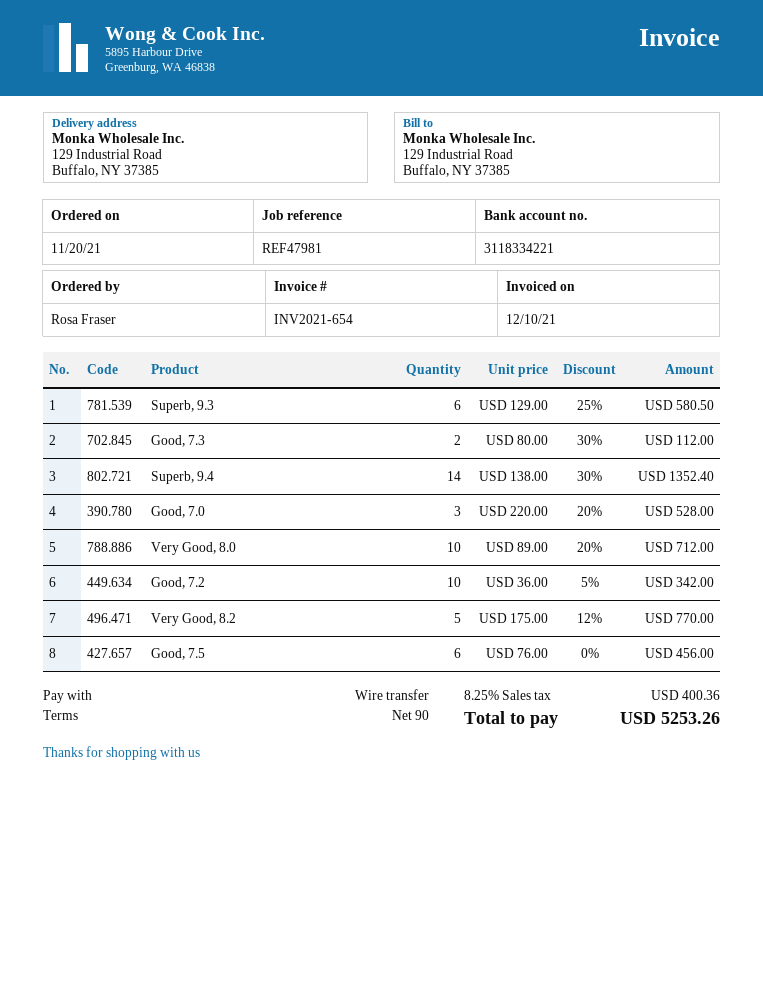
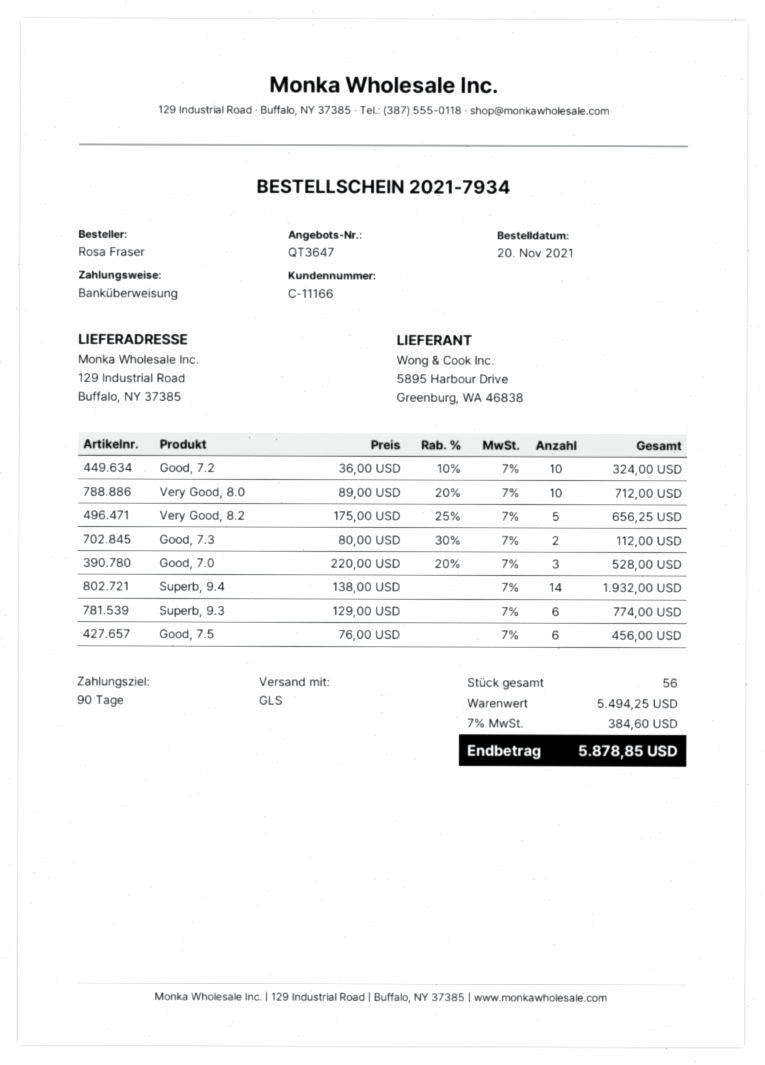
Superb, 9.3: 6 x 129.00 - 25% = 580.50 -> 6 x 129.00 = 774.00
Superb, 9.4: 14 x 138.00 - 30% = 1352.40 -> 14 x 138.00 = 1932.00
Good, 7.2: 10 x 36.00 - 5% = 342.00 -> 10 x 36.00 - 10% = 324.00
Very Good, 8.2: 5 x 175.00 - 12% = 770.00 -> 5 x 175.00 - 25% = 656.25
tax: 8.25% = 400.36 -> 7% = 384.60
total: 5253.26 -> 5878.85

